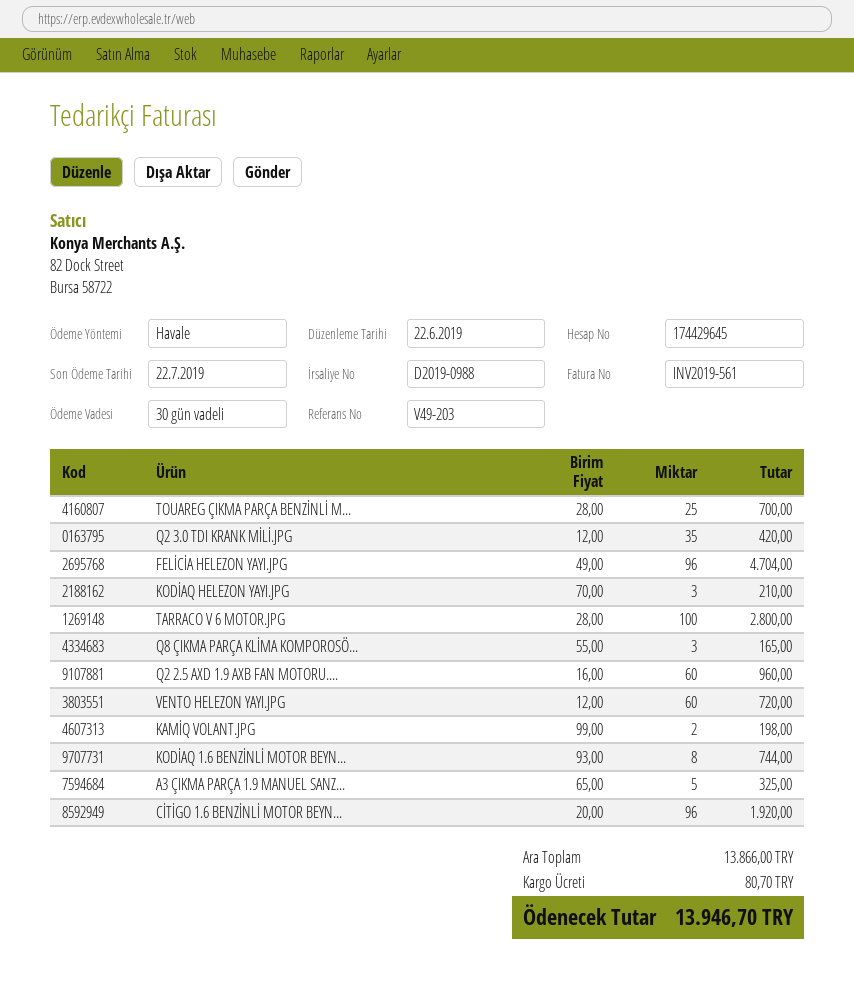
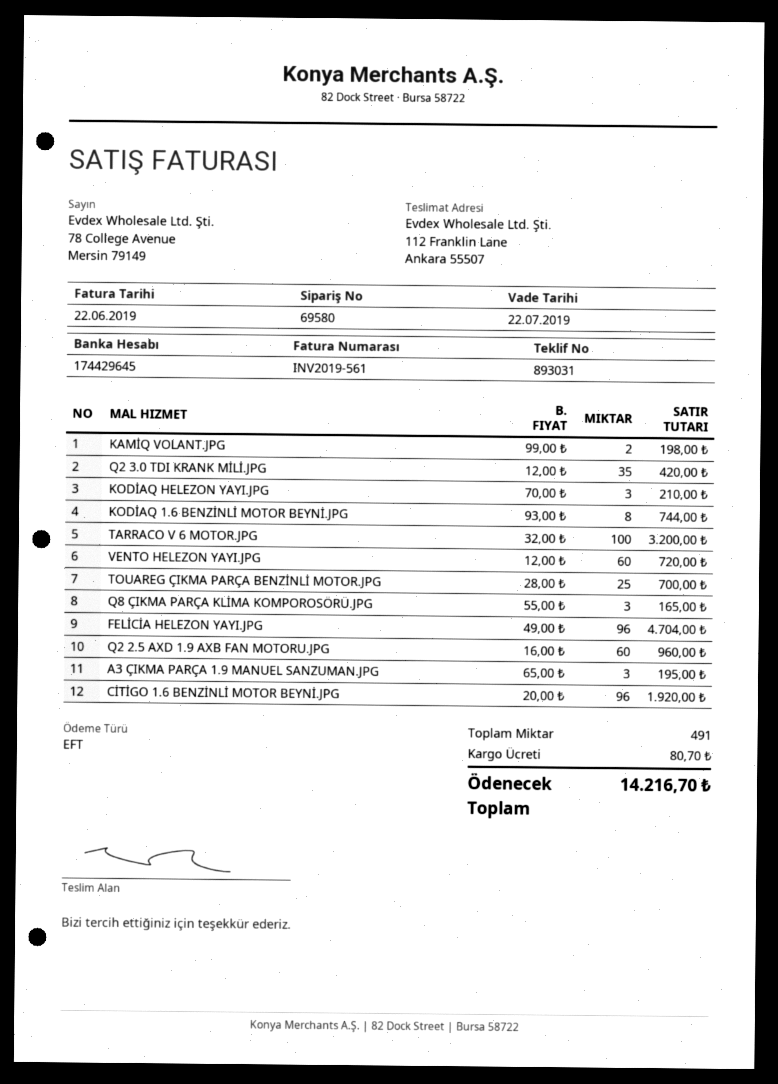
TARRACO V 6 MOTOR.JPG: 100 x 28.00 = 2800.00 -> 100 x 32.00 = 3200.00
A3 ÇIKMA PARÇA 1.9 MANUEL SANZ...: 5 x 65.00 = 325.00 -> 3 x 65.00 = 195.00
total: 13946.70 -> 14216.70

